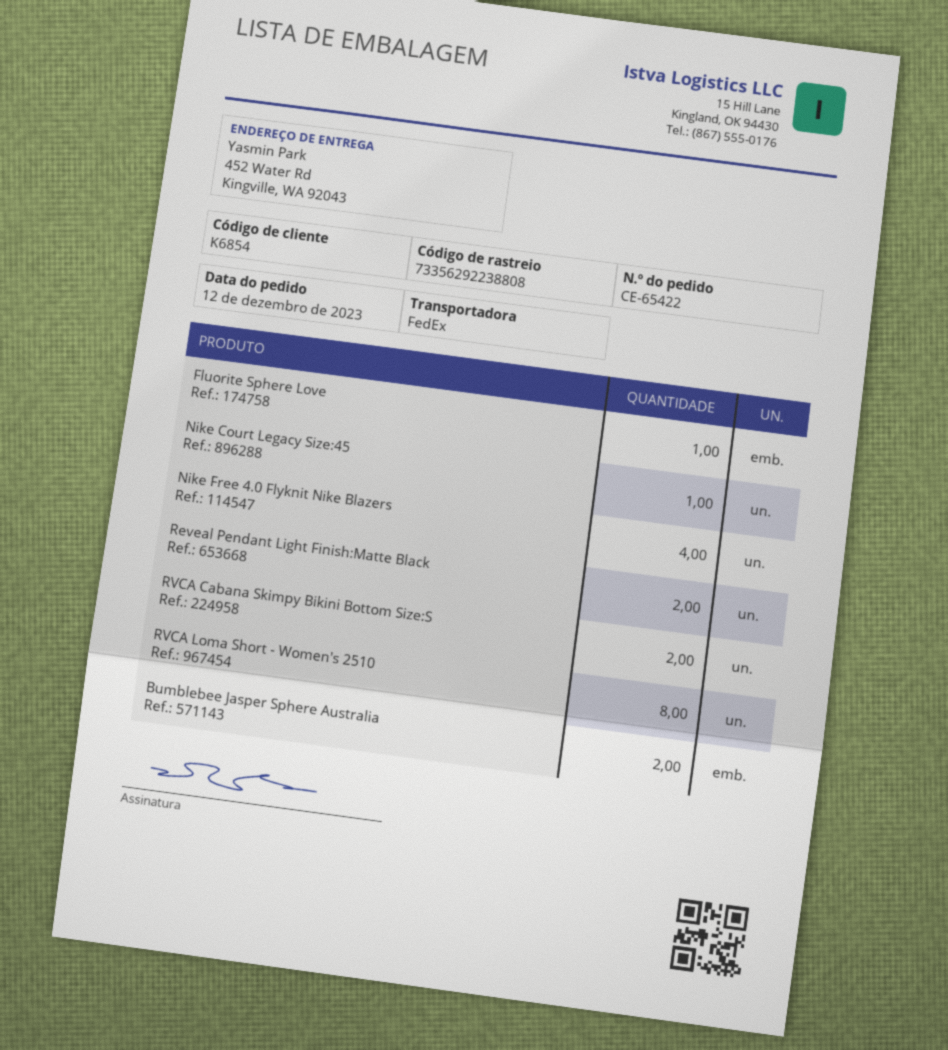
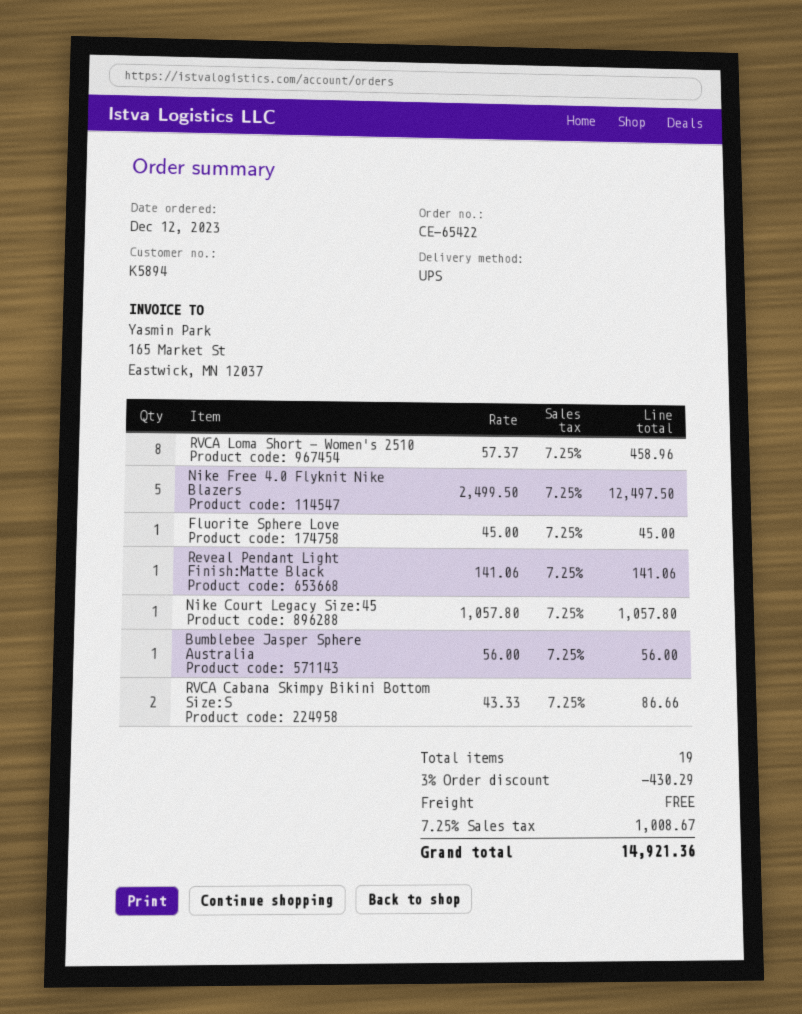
customer number: K6854 -> K5894
shipping method: FedEx -> UPS
Nike Free 4.0 Flyknit Nike Blazers: 4 -> 5
Reveal Pendant Light Finish:Matte Black: 2 -> 1
Bumblebee Jasper Sphere Australia: 2 -> 1

